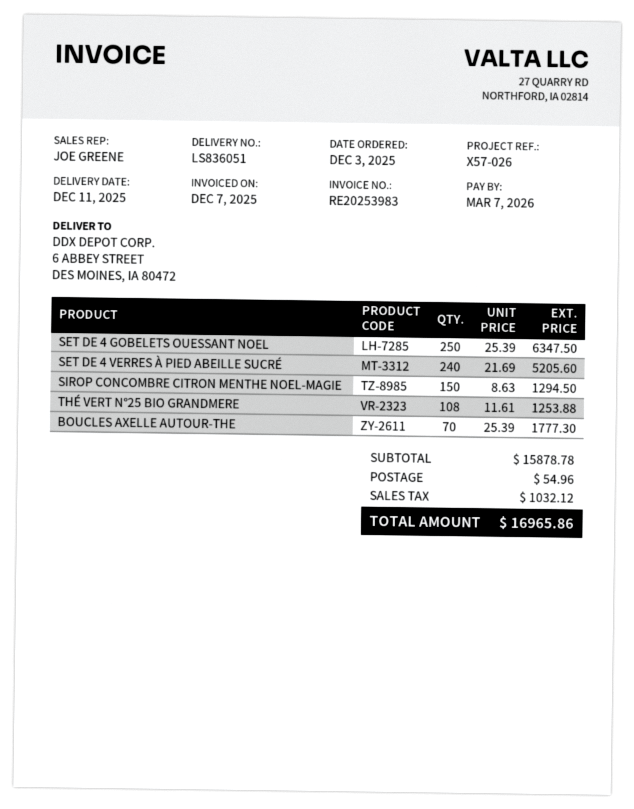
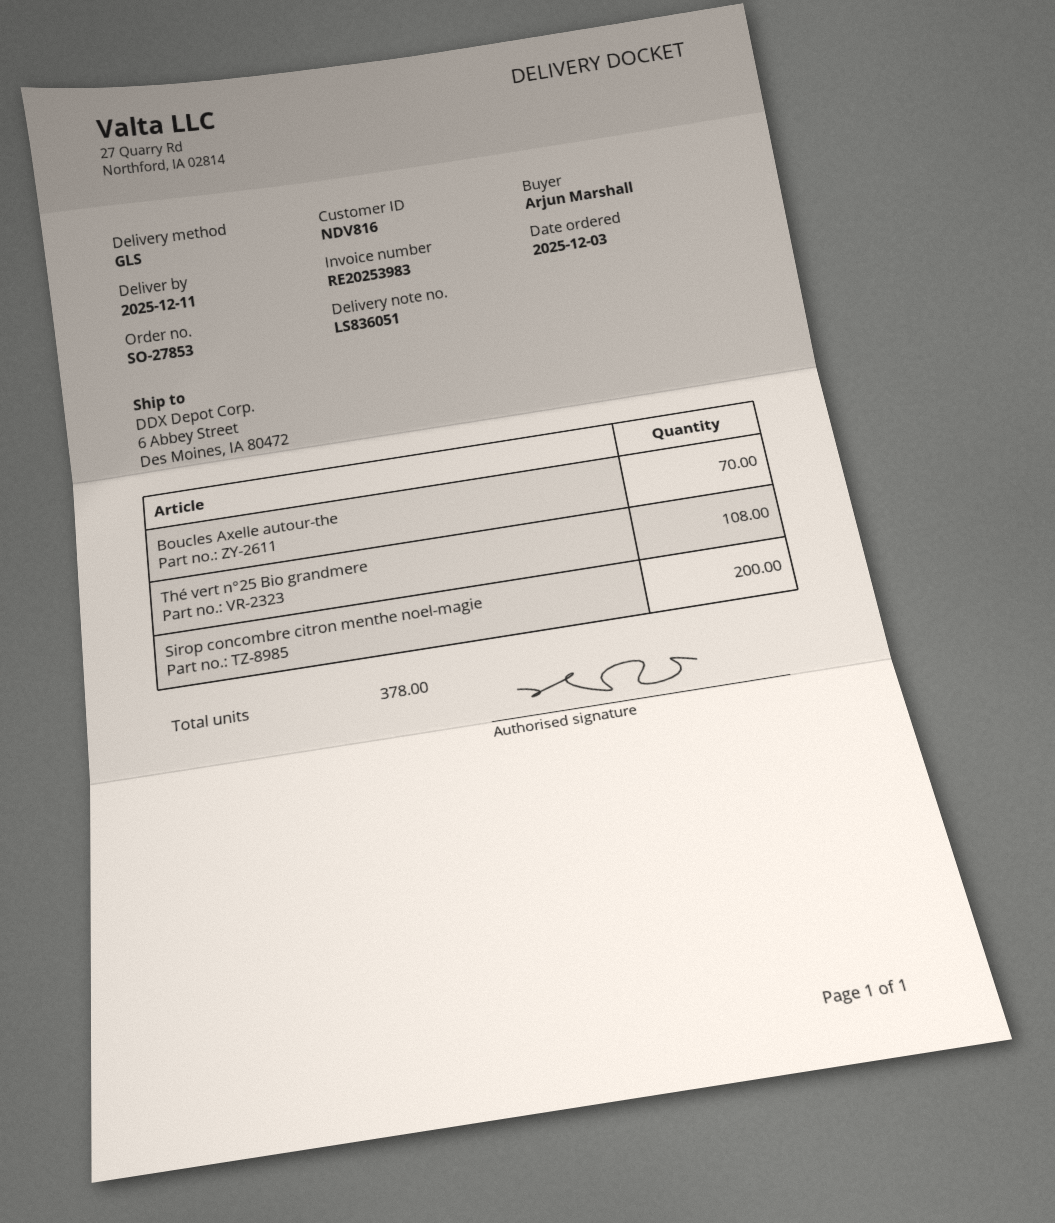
SET DE 4 GOBELETS OUESSANT NOEL: 250 -> none
SET DE 4 VERRES À PIED ABEILLE SUCRÉ: 240 -> none
SIROP CONCOMBRE CITRON MENTHE NOEL-MAGIE: 150 -> 200

